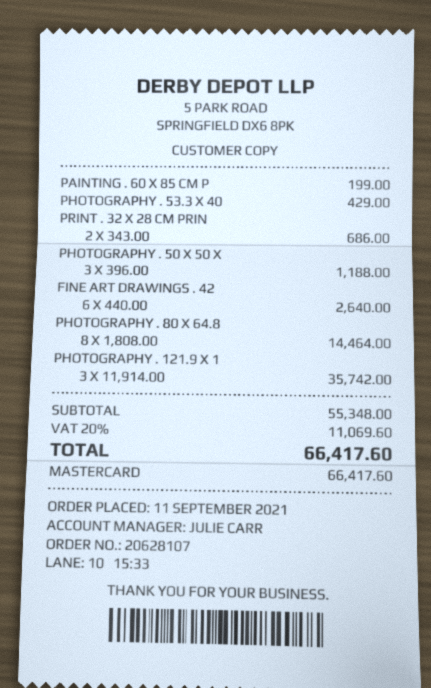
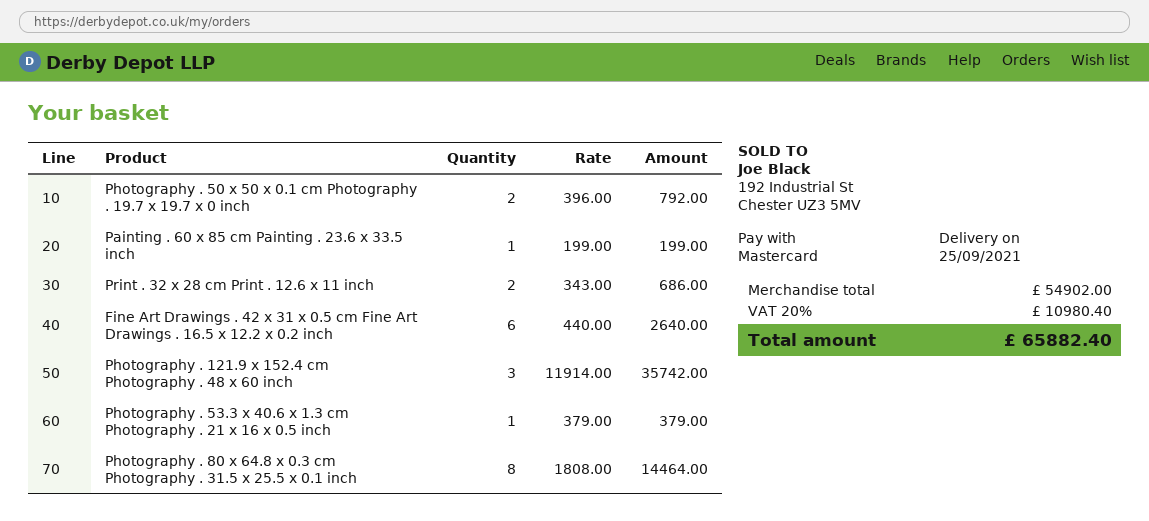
PHOTOGRAPHY . 53.3 X 40: 1 x 429.00 = 429.00 -> 1 x 379.00 = 379.00
PHOTOGRAPHY . 50 X 50 X: 3 x 396.00 = 1188.00 -> 2 x 396.00 = 792.00
subtotal: 55348.00 -> 54902.00
tax: 20% = 11069.60 -> 20% = 10980.40
total: 66417.60 -> 65882.40

